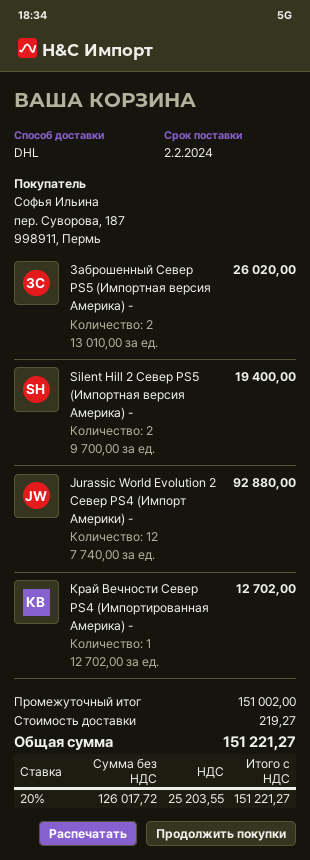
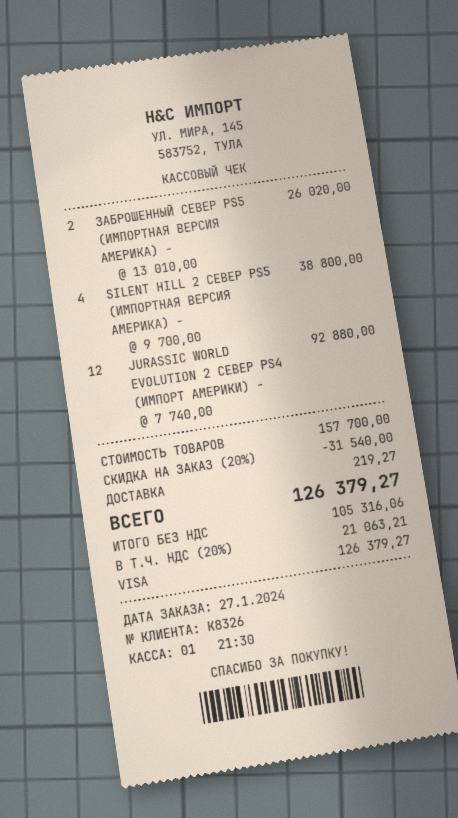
Silent Hill 2 Север PS5 (Импортная версия Америка) -: 2 x 9700.00 = 19400.00 -> 4 x 9700.00 = 38800.00
Край Вечности Север PS4 (Импортированная Америка) -: 1 x 12702.00 = 12702.00 -> none
subtotal: 151002.00 -> 157700.00
discount: none -> 20% = 31540.00
net: 126017.72 -> 105316.06
tax: 20% = 25203.55 -> 20% = 21063.21
total: 151221.27 -> 126379.27

